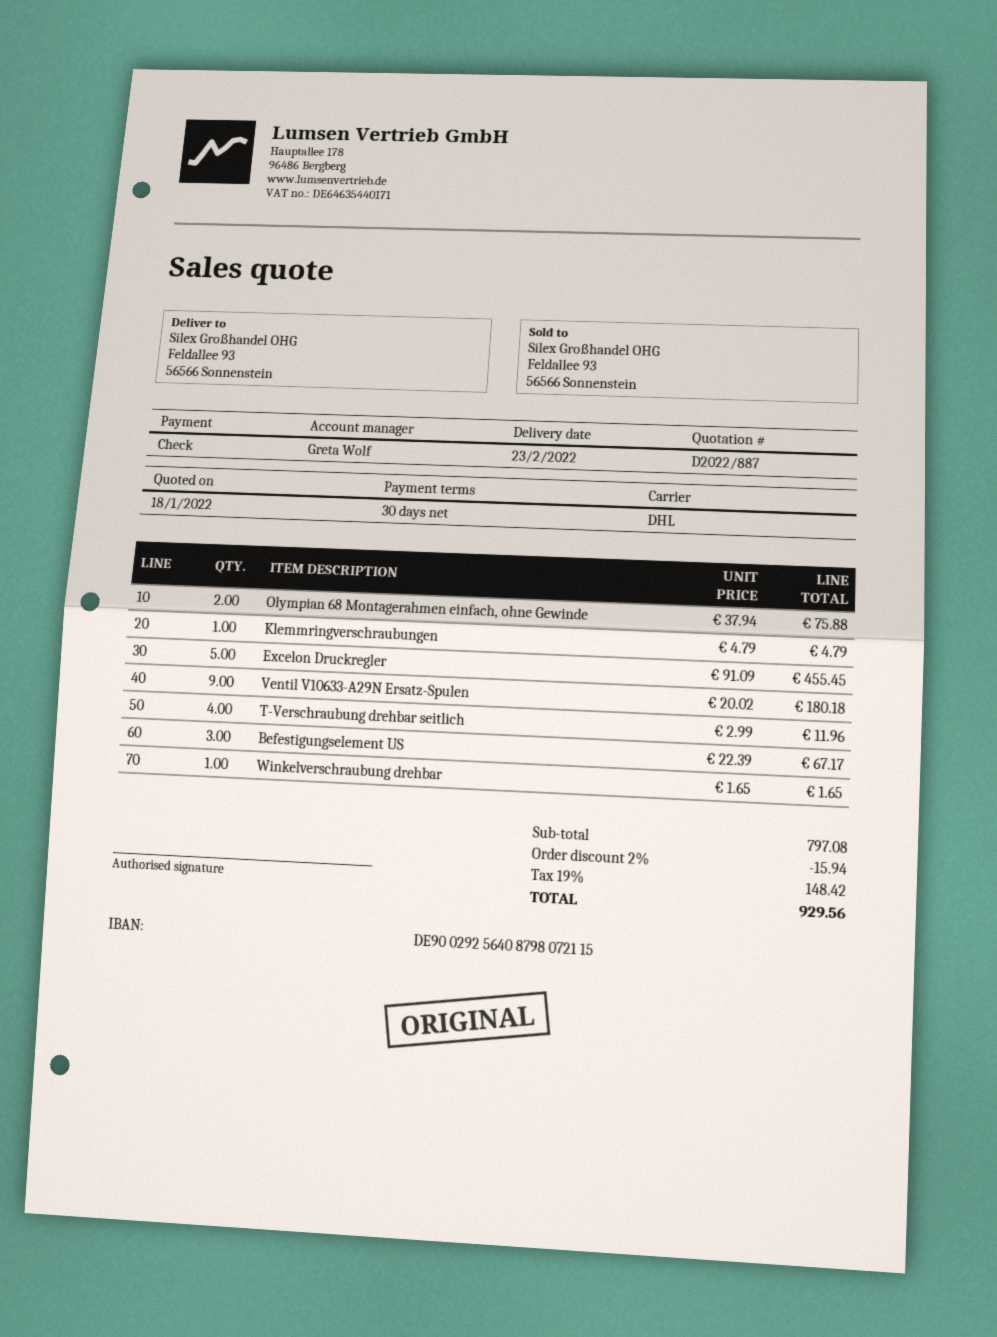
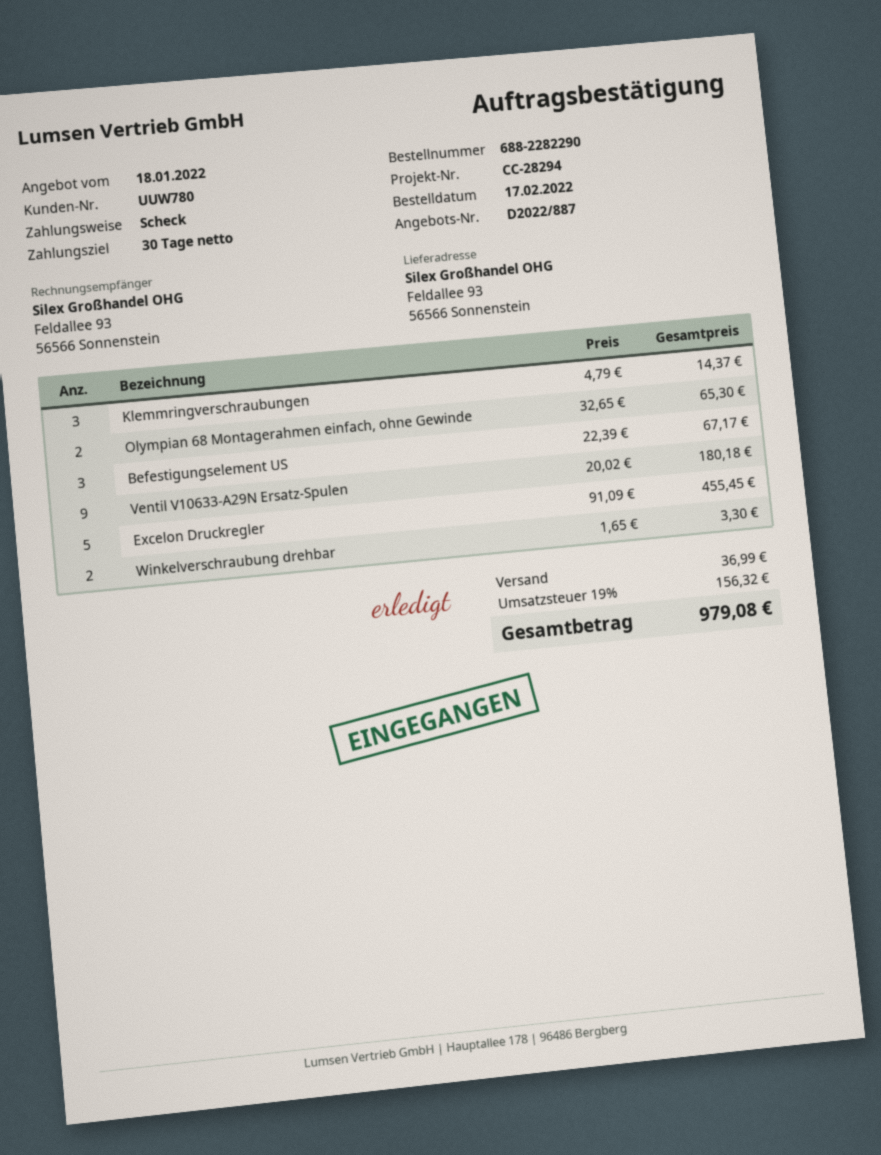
Olympian 68 Montagerahmen einfach, ohne Gewinde: 2 x 37.94 = 75.88 -> 2 x 32.65 = 65.30
Klemmringverschraubungen: 1 x 4.79 = 4.79 -> 3 x 4.79 = 14.37
T-Verschraubung drehbar seitlich: 4 x 2.99 = 11.96 -> none
Winkelverschraubung drehbar: 1 x 1.65 = 1.65 -> 2 x 1.65 = 3.30
discount: 2% = 15.94 -> none
shipping: none -> 36.99
tax: 19% = 148.42 -> 19% = 156.32
total: 929.56 -> 979.08

